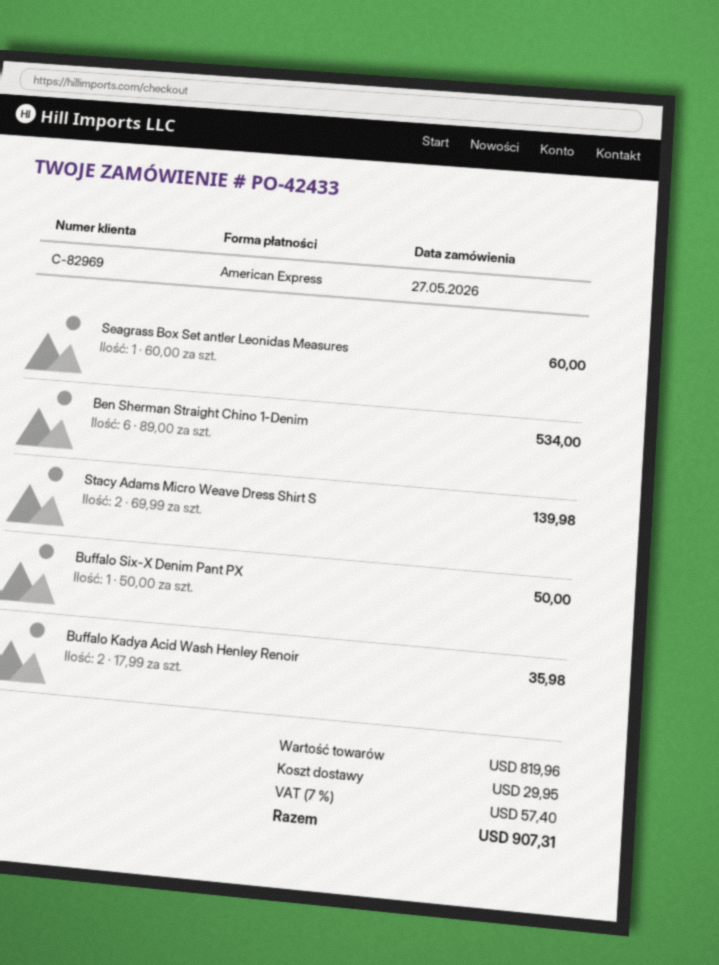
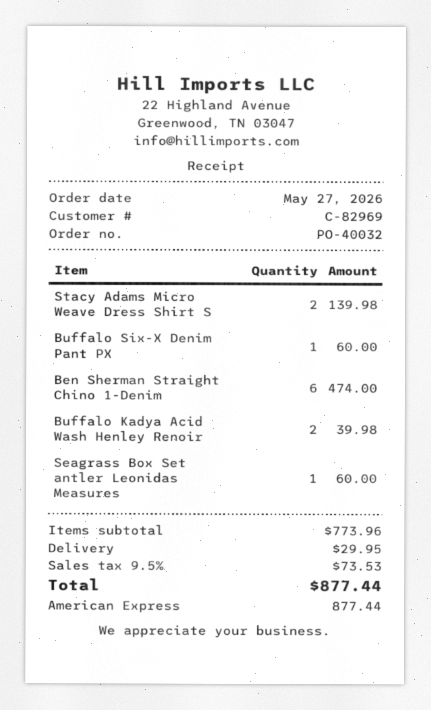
order number: PO-42433 -> PO-40032
Ben Sherman Straight Chino 1-Denim: 6 for 534.00 -> 6 for 474.00
Buffalo Six-X Denim Pant PX: 1 for 50.00 -> 1 for 60.00
Buffalo Kadya Acid Wash Henley Renoir: 2 for 35.98 -> 2 for 39.98
subtotal: 819.96 -> 773.96
tax: 7% = 57.40 -> 9.5% = 73.53
total: 907.31 -> 877.44

